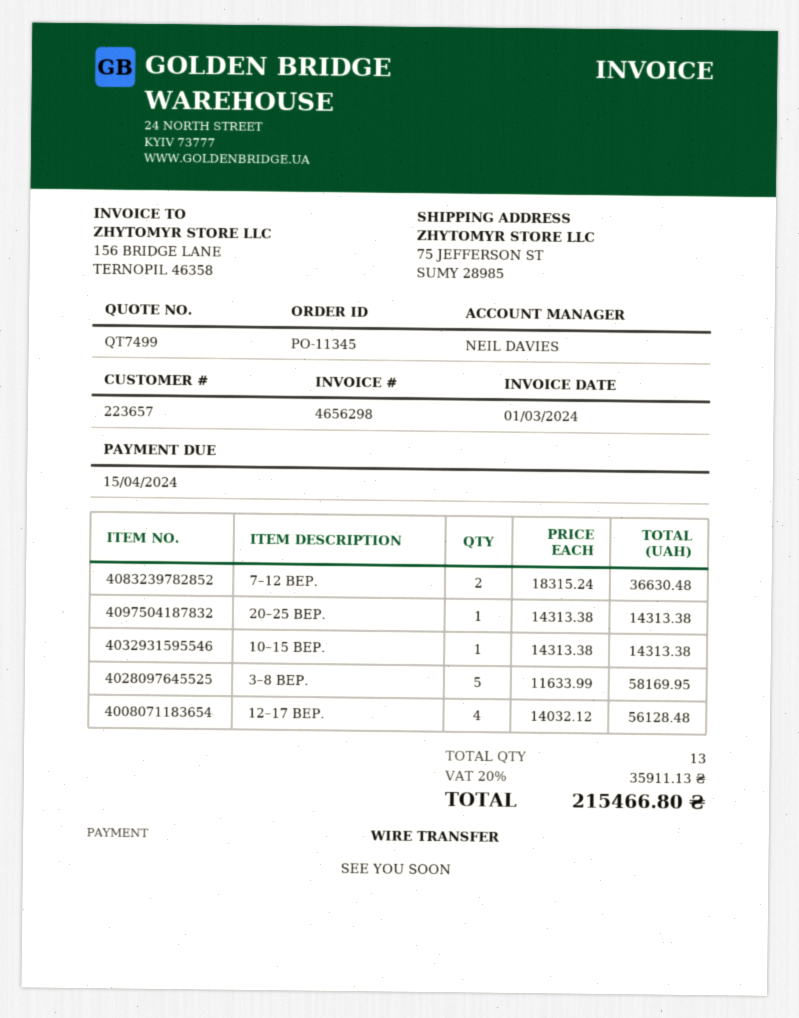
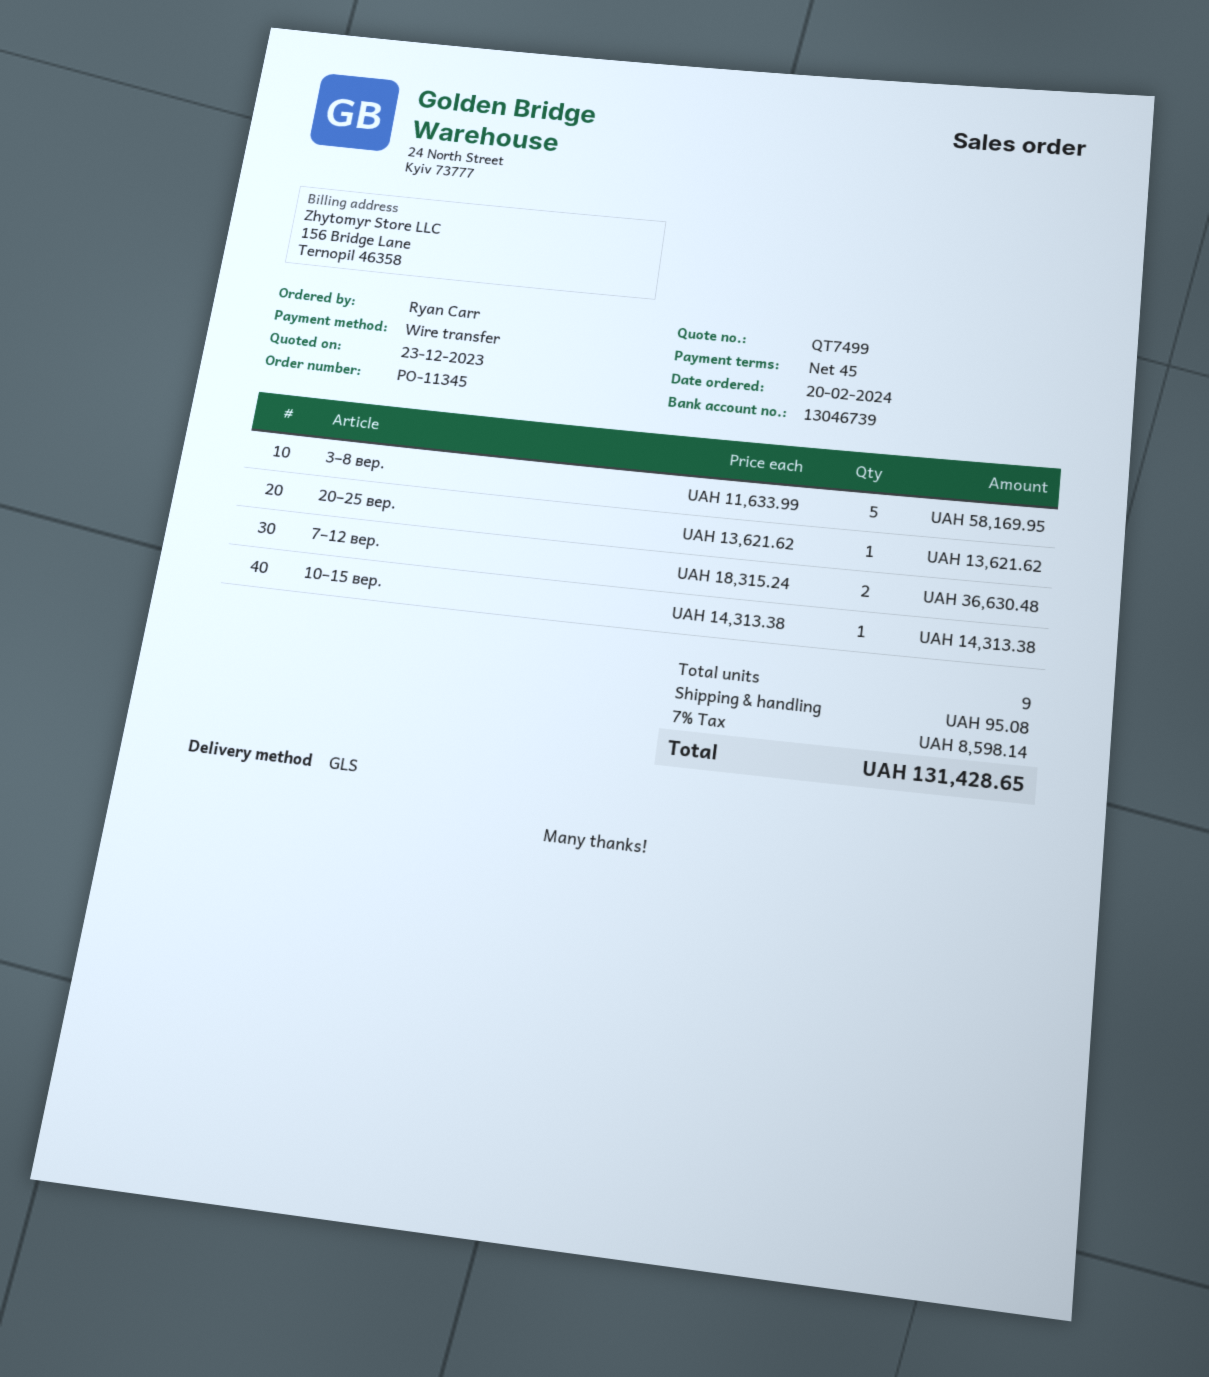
20–25 ВЕР.: 1 x 14313.38 = 14313.38 -> 1 x 13621.62 = 13621.62
12–17 ВЕР.: 4 x 14032.12 = 56128.48 -> none
total quantity: 13 -> 9
shipping: none -> 95.08
tax: 20% = 35911.13 -> 7% = 8598.14
total: 215466.80 -> 131428.65

